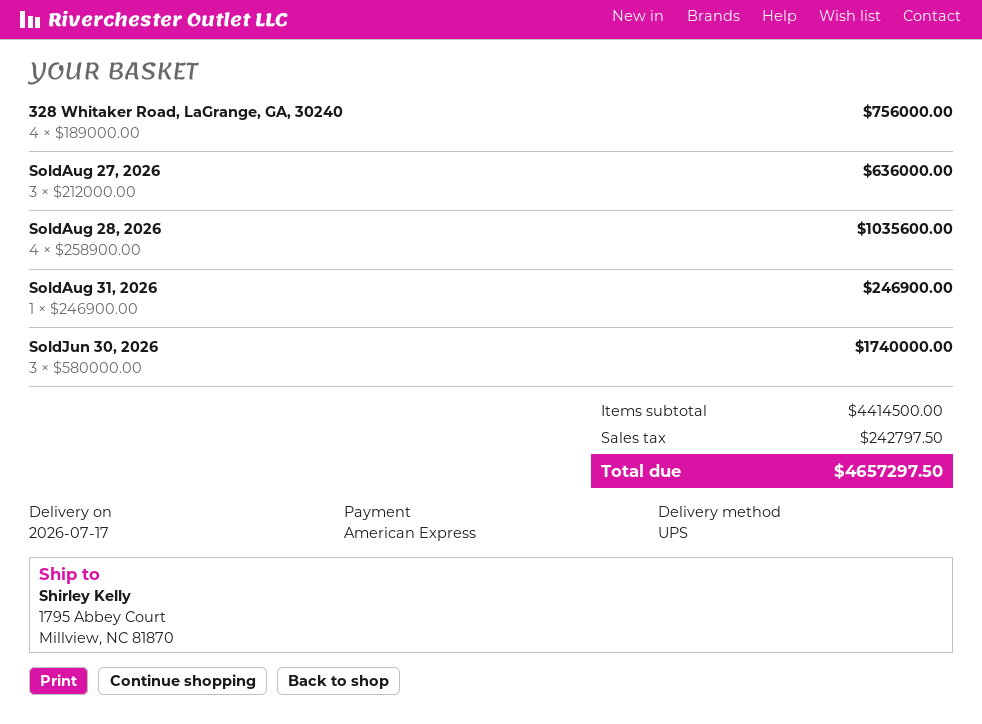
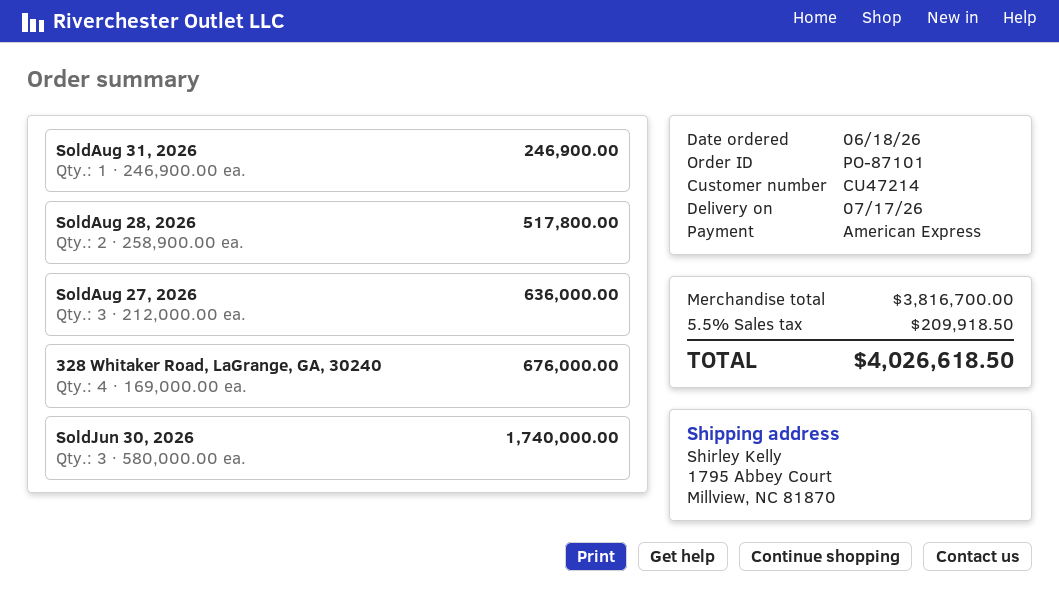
328 Whitaker Road, LaGrange, GA, 30240: 4 x 189000.00 = 756000.00 -> 4 x 169000.00 = 676000.00
SoldAug 28, 2026: 4 x 258900.00 = 1035600.00 -> 2 x 258900.00 = 517800.00
subtotal: 4414500.00 -> 3816700.00
tax: 242797.50 -> 209918.50
total: 4657297.50 -> 4026618.50

